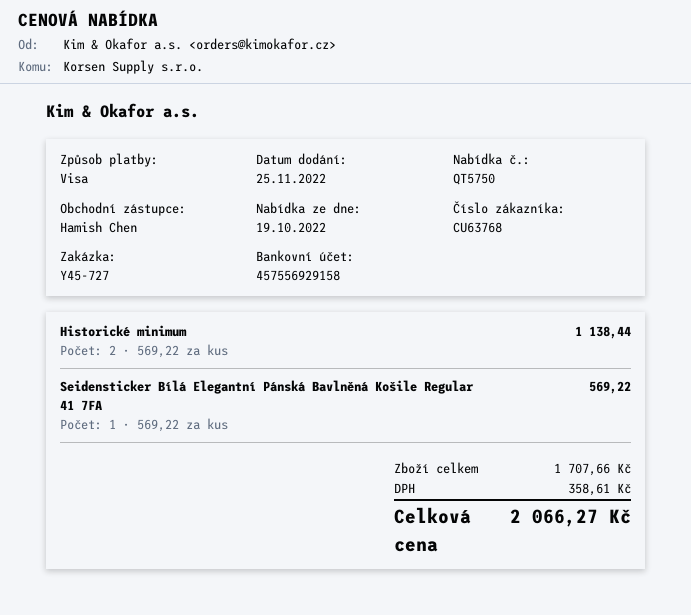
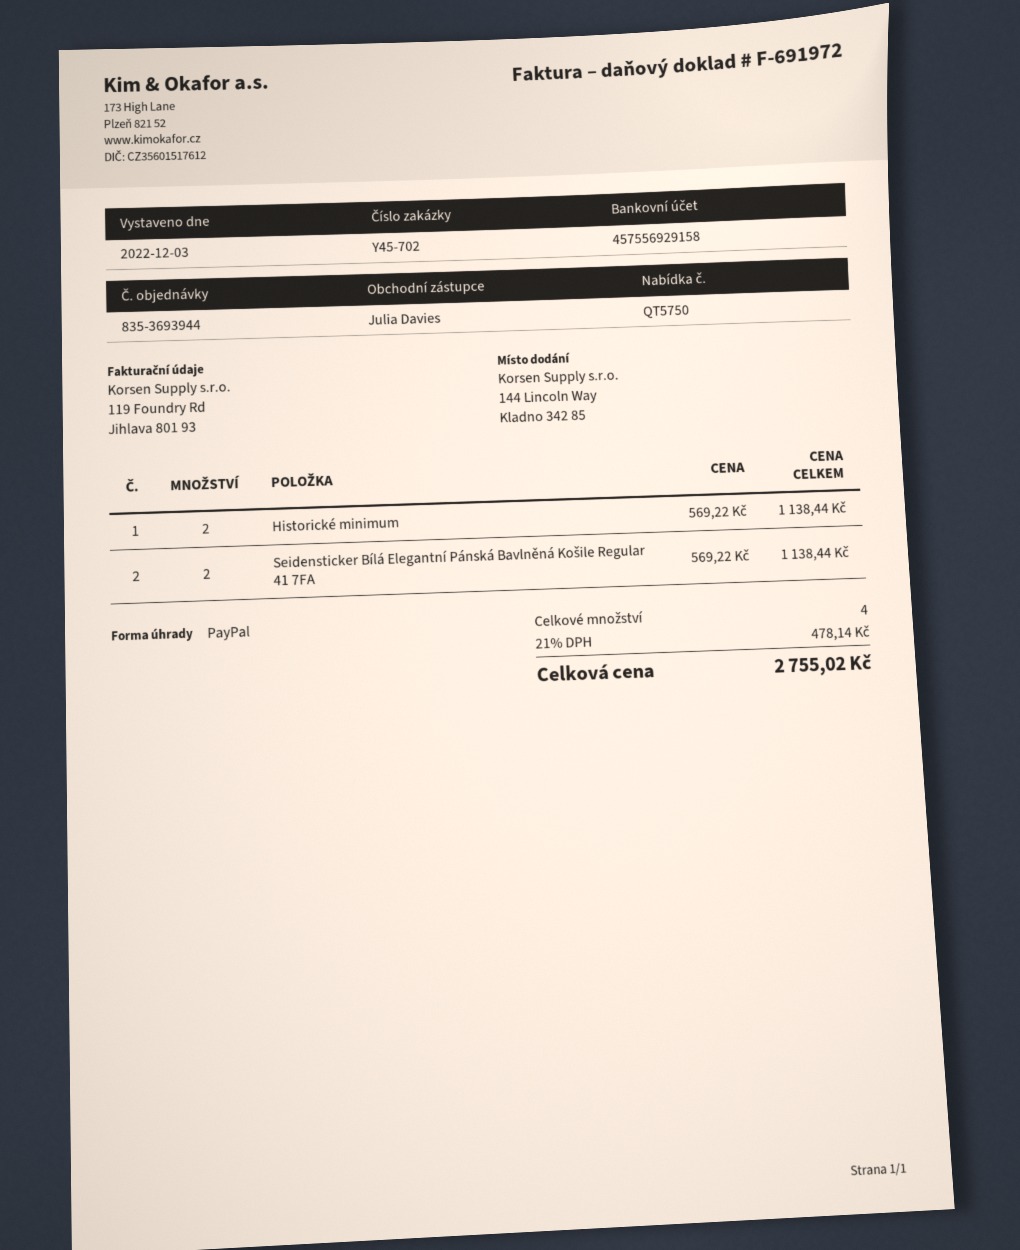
reference: Y45-727 -> Y45-702
sales rep: Hamish Chen -> Julia Davies
payment method: Visa -> PayPal
Seidensticker Bílá Elegantní Pánská Bavlněná Košile Regular 41 7FA: 1 x 569.22 = 569.22 -> 2 x 569.22 = 1138.44
tax: 358.61 -> 478.14
total: 2066.27 -> 2755.02

